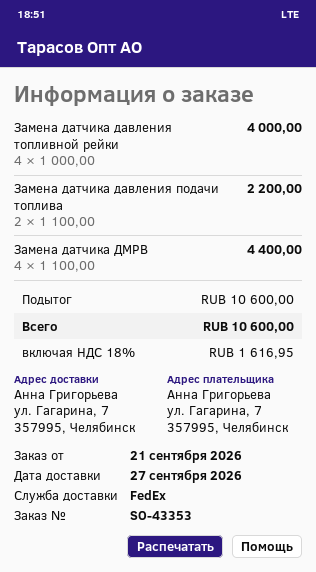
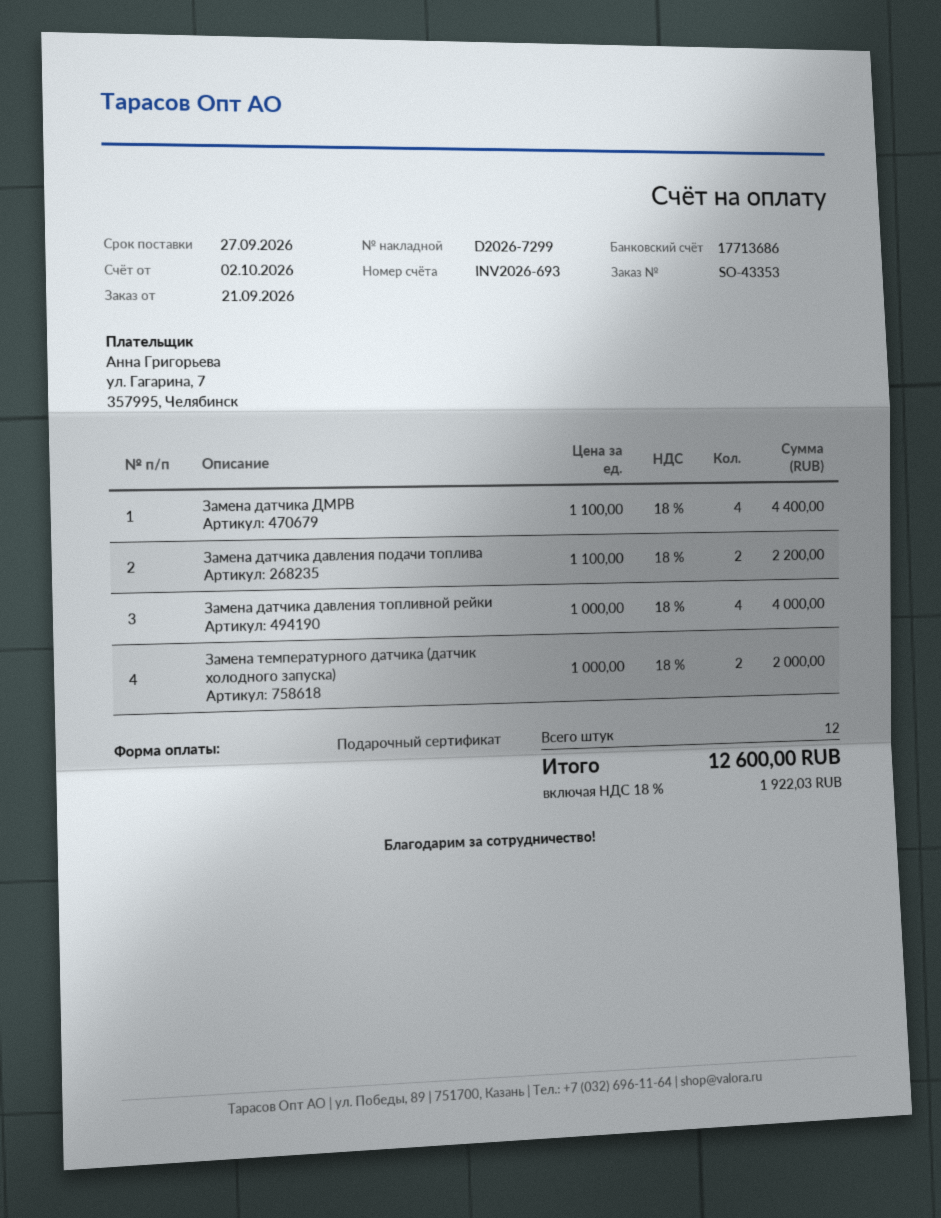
Замена температурного датчика (датчик холодного запуска): none -> 2 x 1000.00 = 2000.00
tax: 18% = 1616.95 -> 18% = 1922.03
total: 10600.00 -> 12600.00

